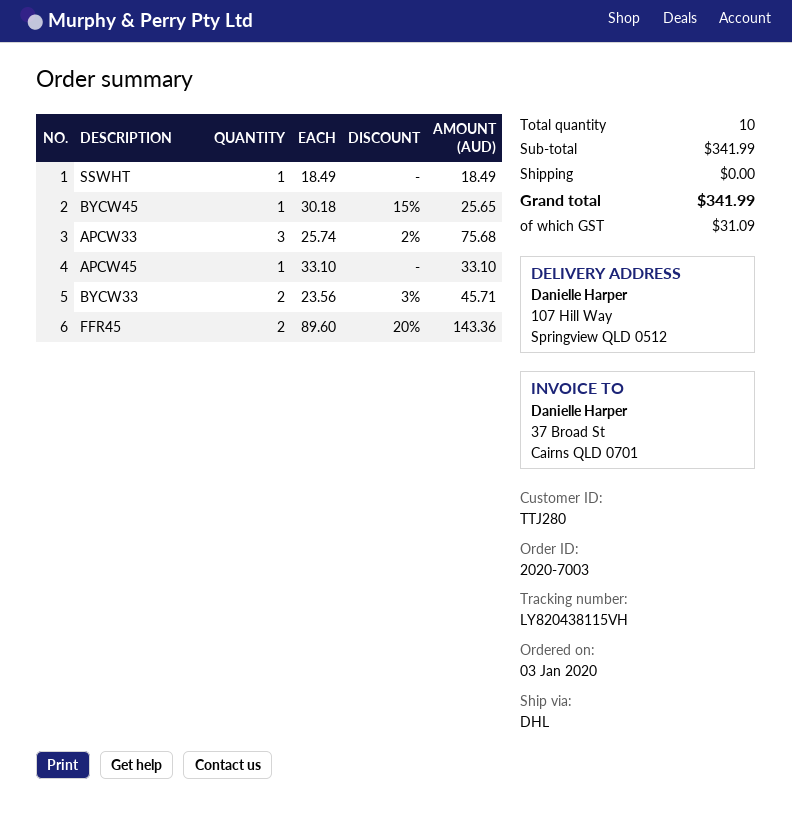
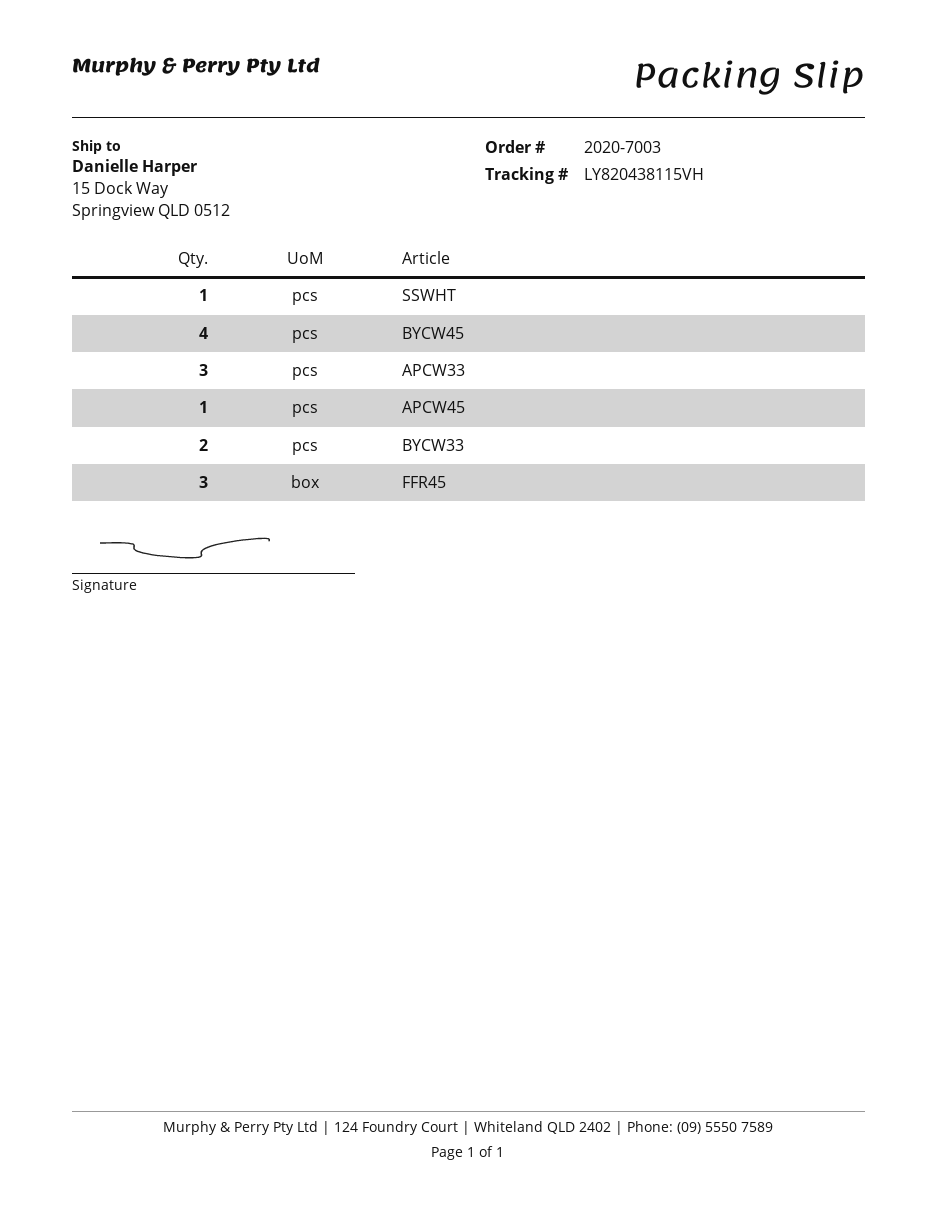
ship to: 107 Hill Way, Springview QLD 0512 -> 15 Dock Way, Springview QLD 0512
BYCW45: 1 -> 4
FFR45: 2 -> 3

